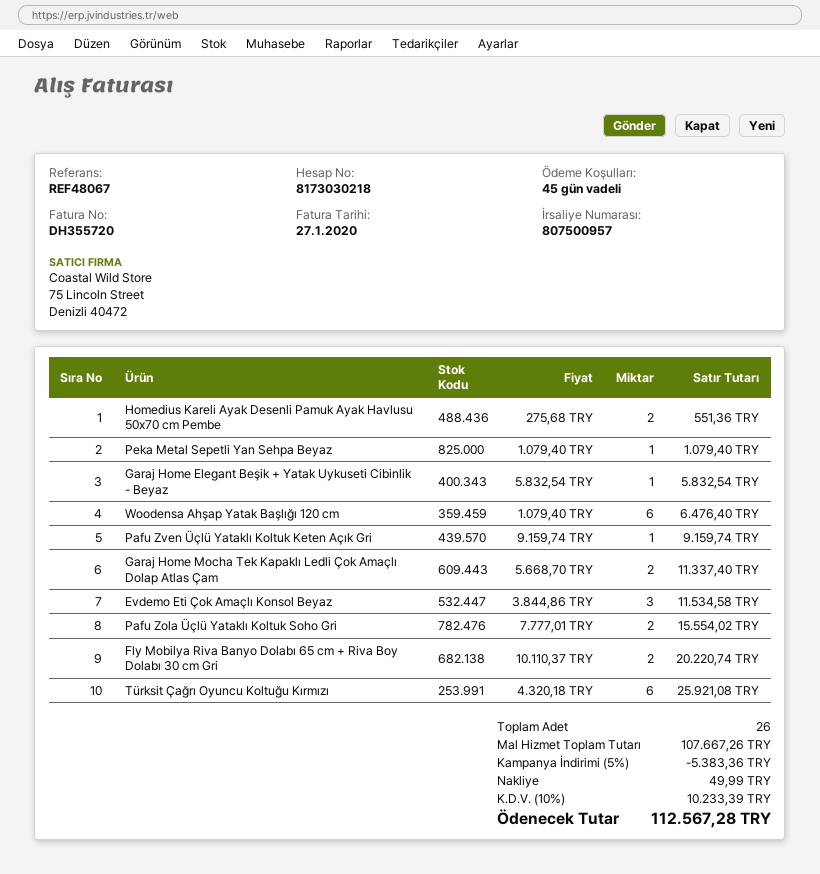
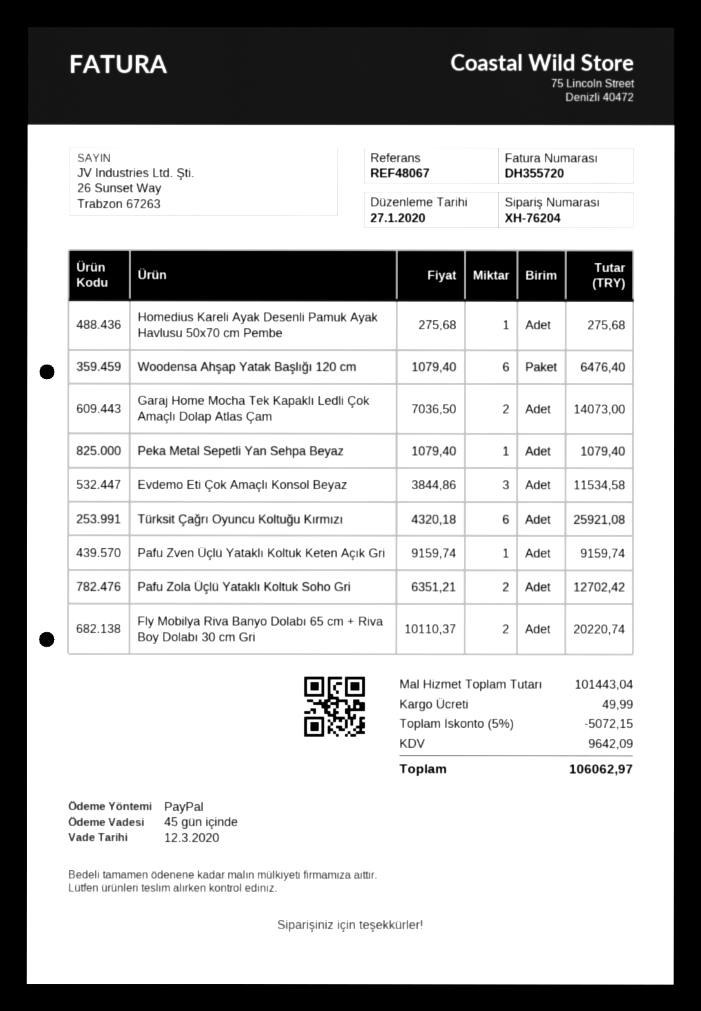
Homedius Kareli Ayak Desenli Pamuk Ayak Havlusu 50x70 cm Pembe: 2 x 275.68 = 551.36 -> 1 x 275.68 = 275.68
Garaj Home Elegant Beşik + Yatak Uykuseti Cibinlik - Beyaz: 1 x 5832.54 = 5832.54 -> none
Garaj Home Mocha Tek Kapaklı Ledli Çok Amaçlı Dolap Atlas Çam: 2 x 5668.70 = 11337.40 -> 2 x 7036.50 = 14073.00
Pafu Zola Üçlü Yataklı Koltuk Soho Gri: 2 x 7777.01 = 15554.02 -> 2 x 6351.21 = 12702.42
subtotal: 107667.26 -> 101443.04
discount: 5% = 5383.36 -> 5% = 5072.15
tax: 10233.39 -> 9642.09
total: 112567.28 -> 106062.97

